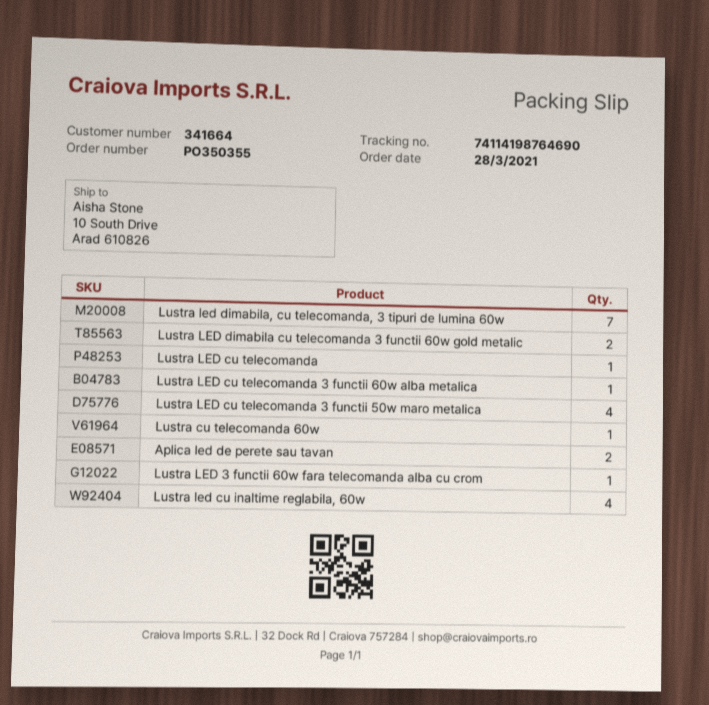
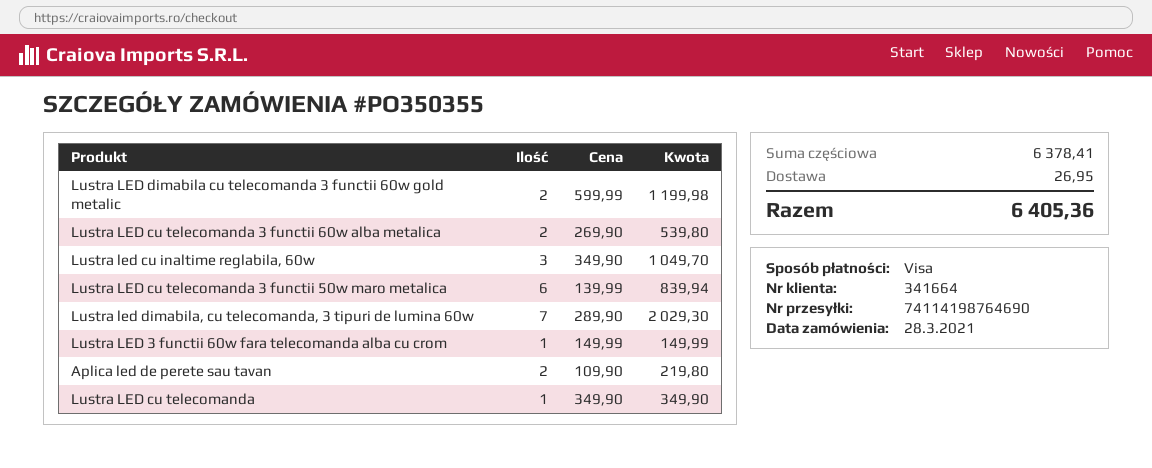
Lustra LED cu telecomanda 3 functii 60w alba metalica: 1 -> 2
Lustra LED cu telecomanda 3 functii 50w maro metalica: 4 -> 6
Lustra cu telecomanda 60w: 1 -> none
Lustra led cu inaltime reglabila, 60w: 4 -> 3

